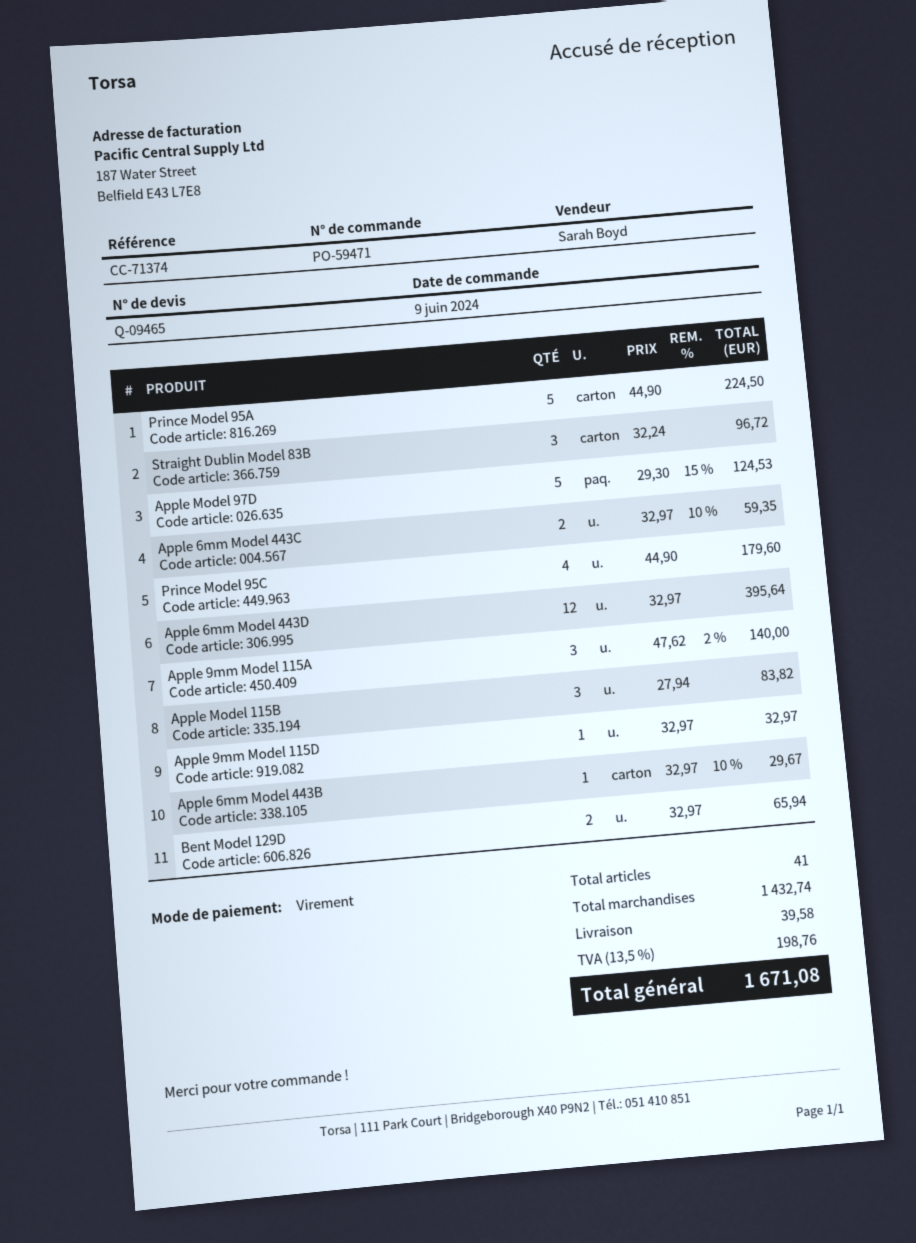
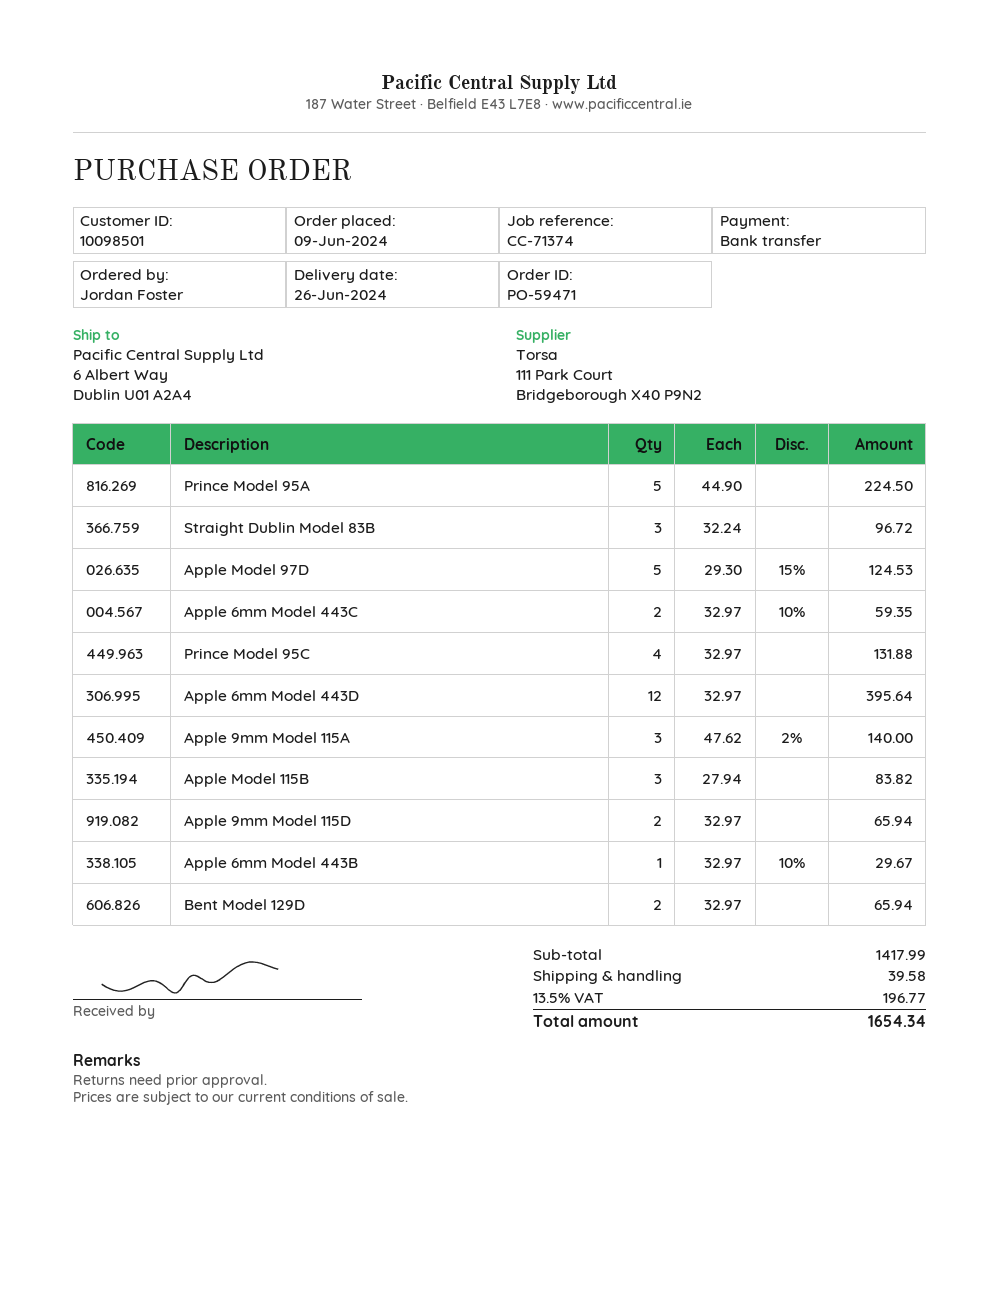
Prince Model 95C: 4 x 44.90 = 179.60 -> 4 x 32.97 = 131.88
Apple 9mm Model 115D: 1 x 32.97 = 32.97 -> 2 x 32.97 = 65.94
subtotal: 1432.74 -> 1417.99
tax: 13.5% = 198.76 -> 13.5% = 196.77
total: 1671.08 -> 1654.34

